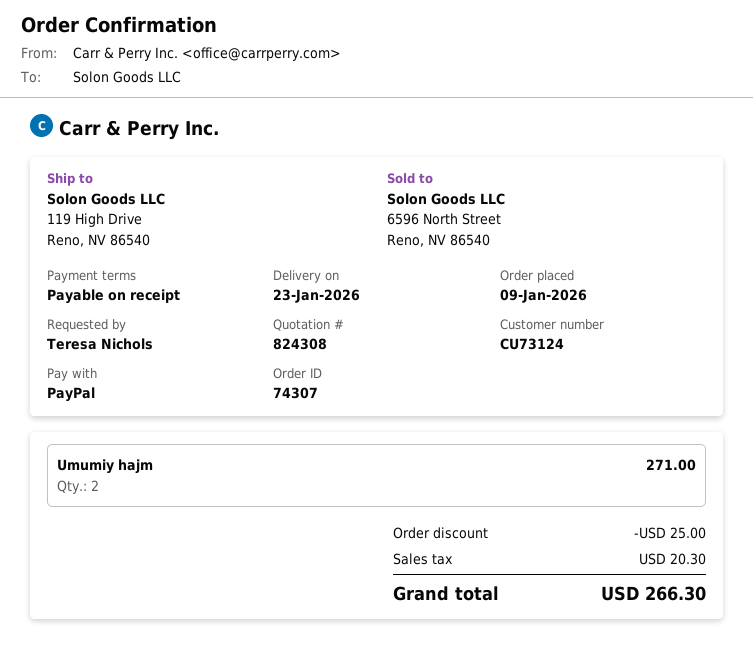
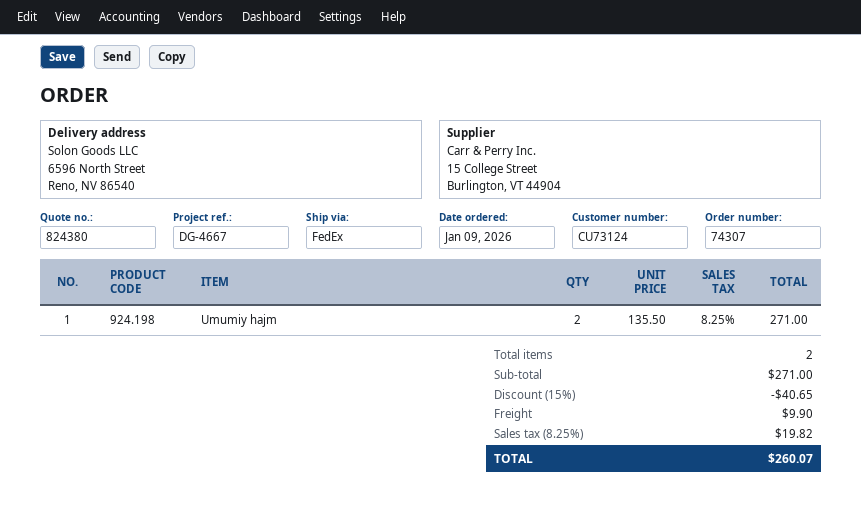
quote number: 824308 -> 824380
ship to: 119 High Drive, Reno, NV 86540 -> 6596 North Street, Reno, NV 86540
discount: 25.00 -> 40.65
shipping: none -> 9.90
tax: 20.30 -> 19.82
total: 266.30 -> 260.07

